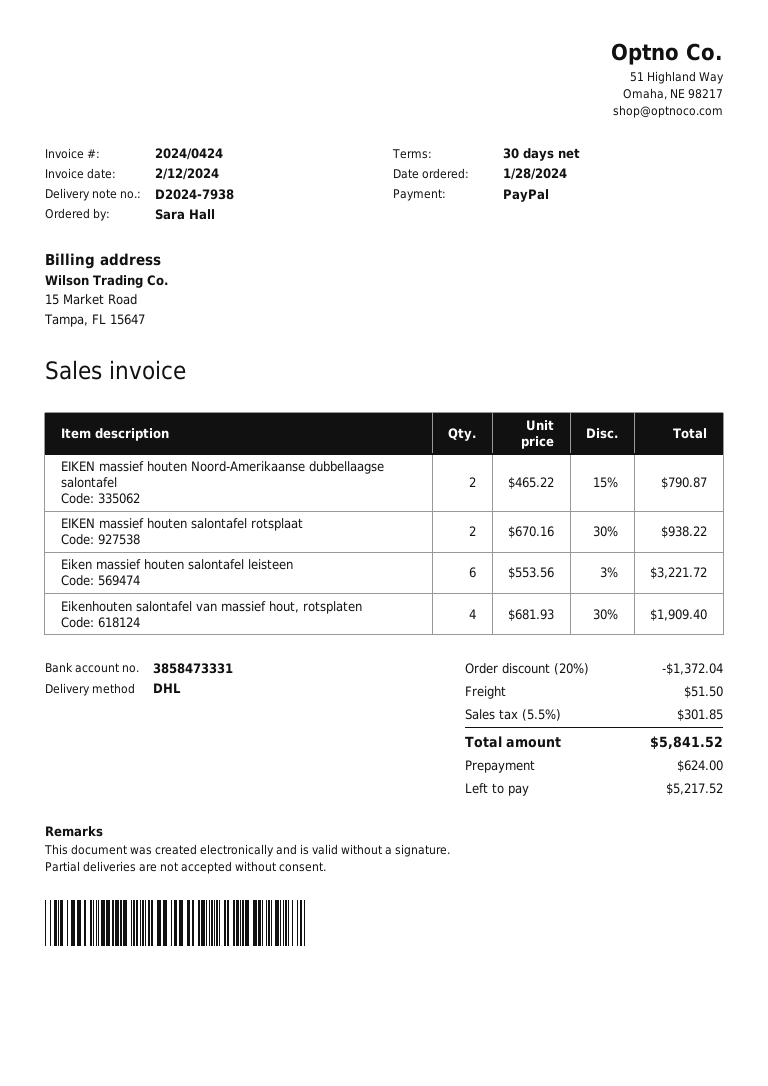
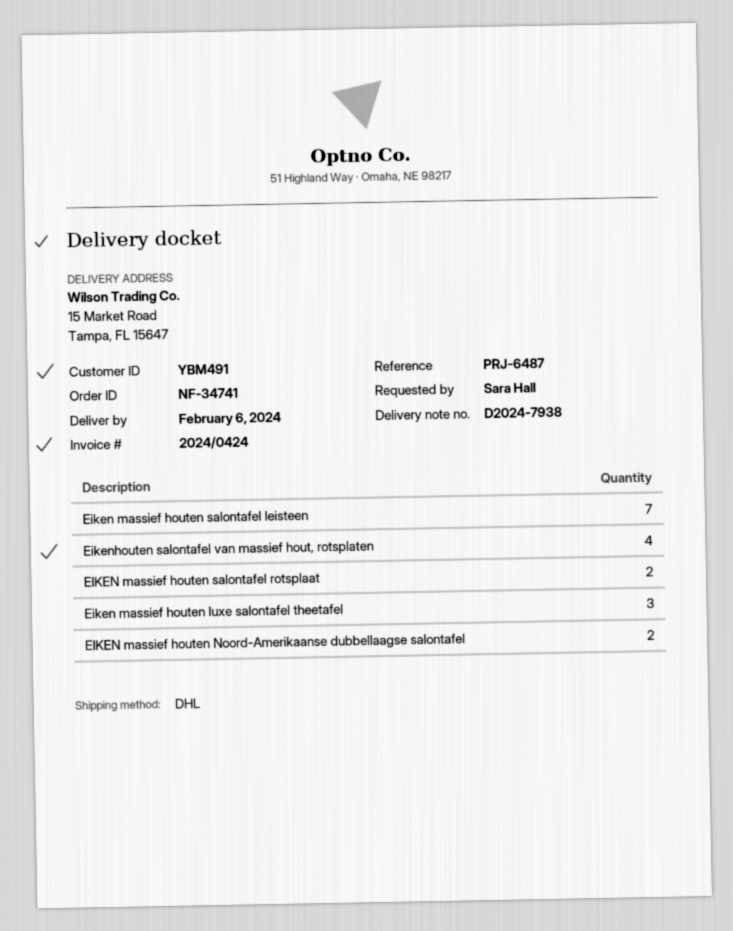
Eiken massief houten salontafel leisteen: 6 -> 7
Eiken massief houten luxe salontafel theetafel: none -> 3

